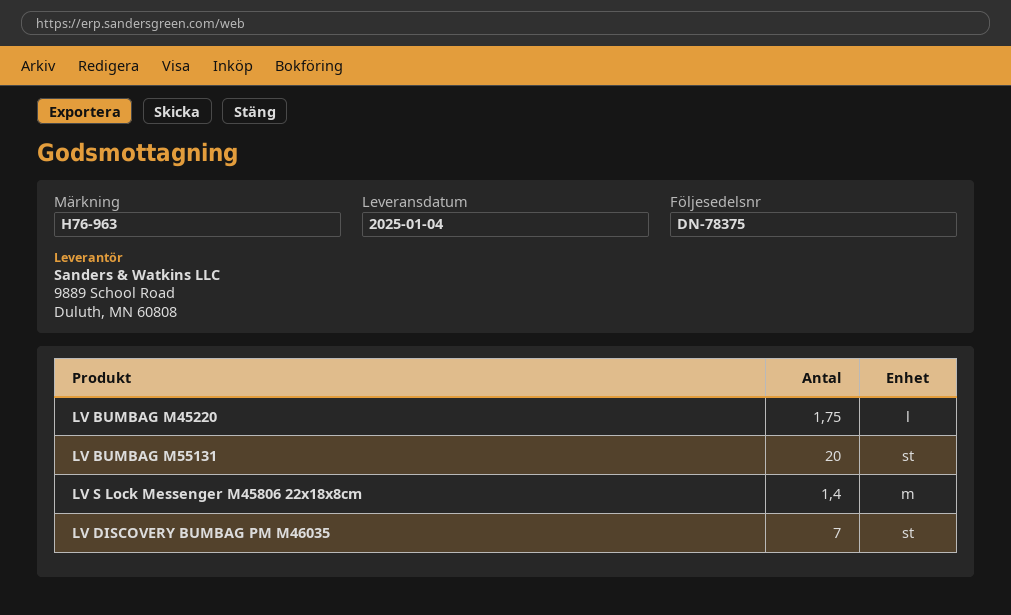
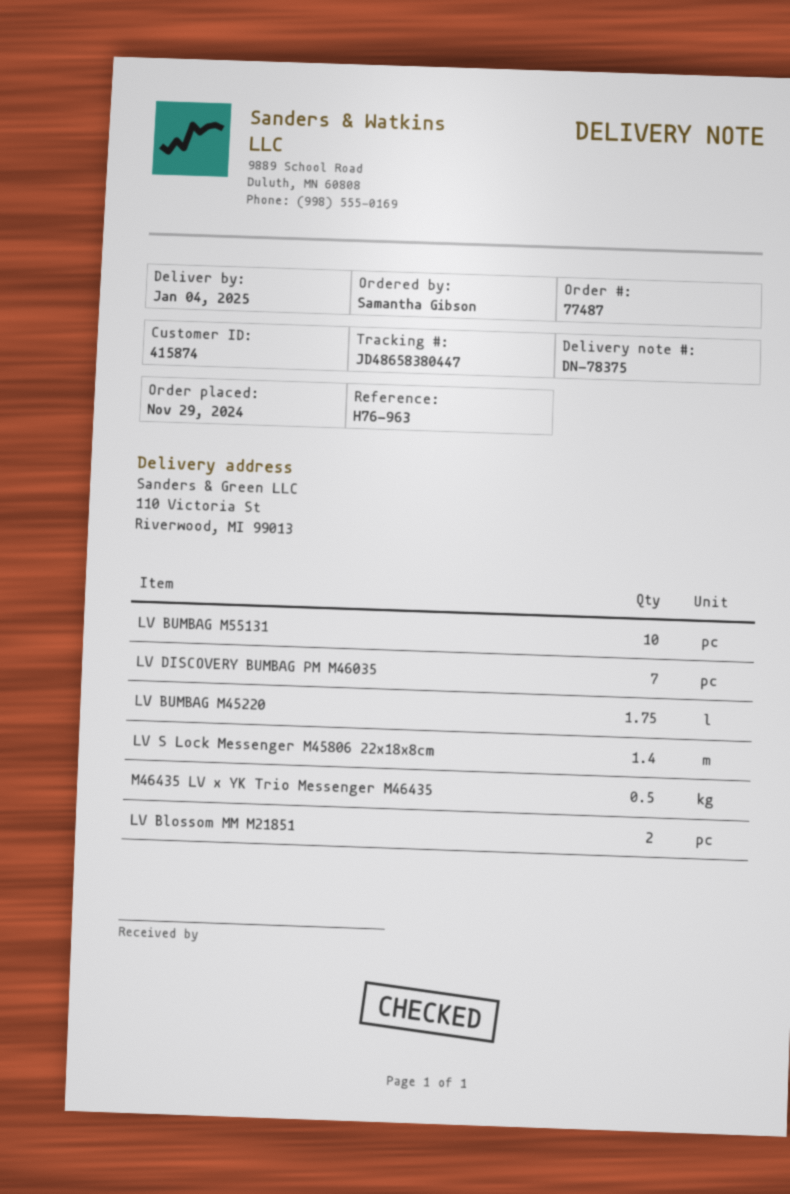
LV BUMBAG M55131: 20 -> 10
M46435 LV x YK Trio Messenger M46435: none -> 0.5
LV Blossom MM M21851: none -> 2

